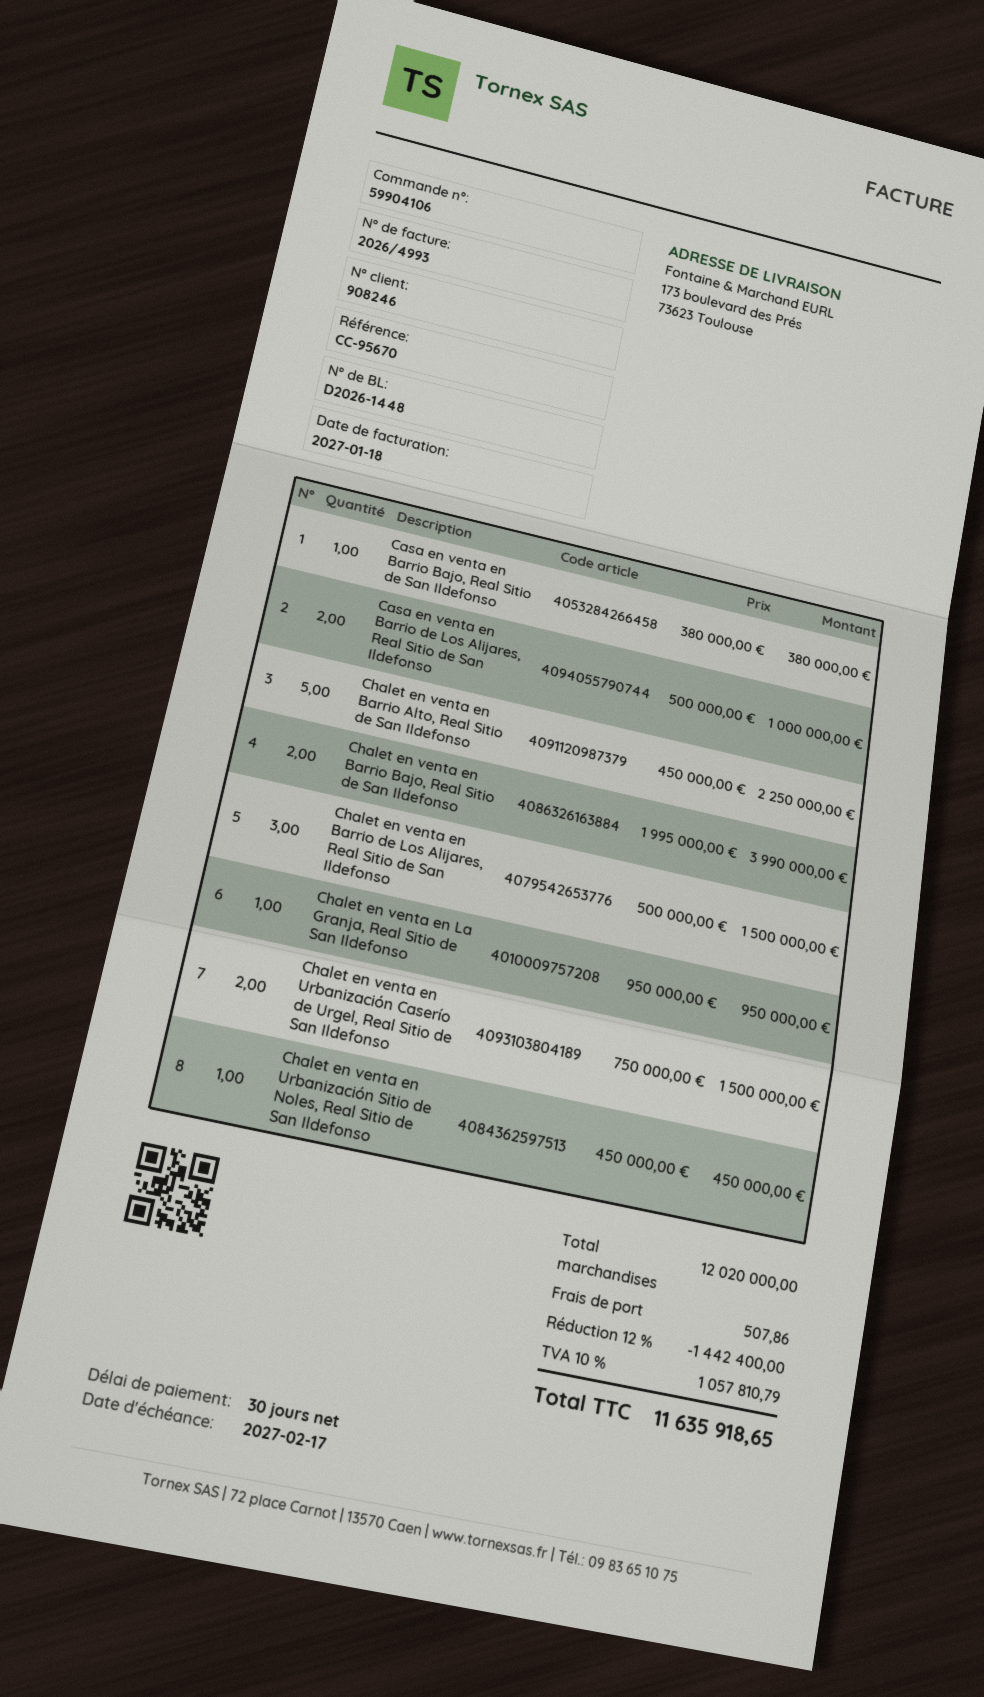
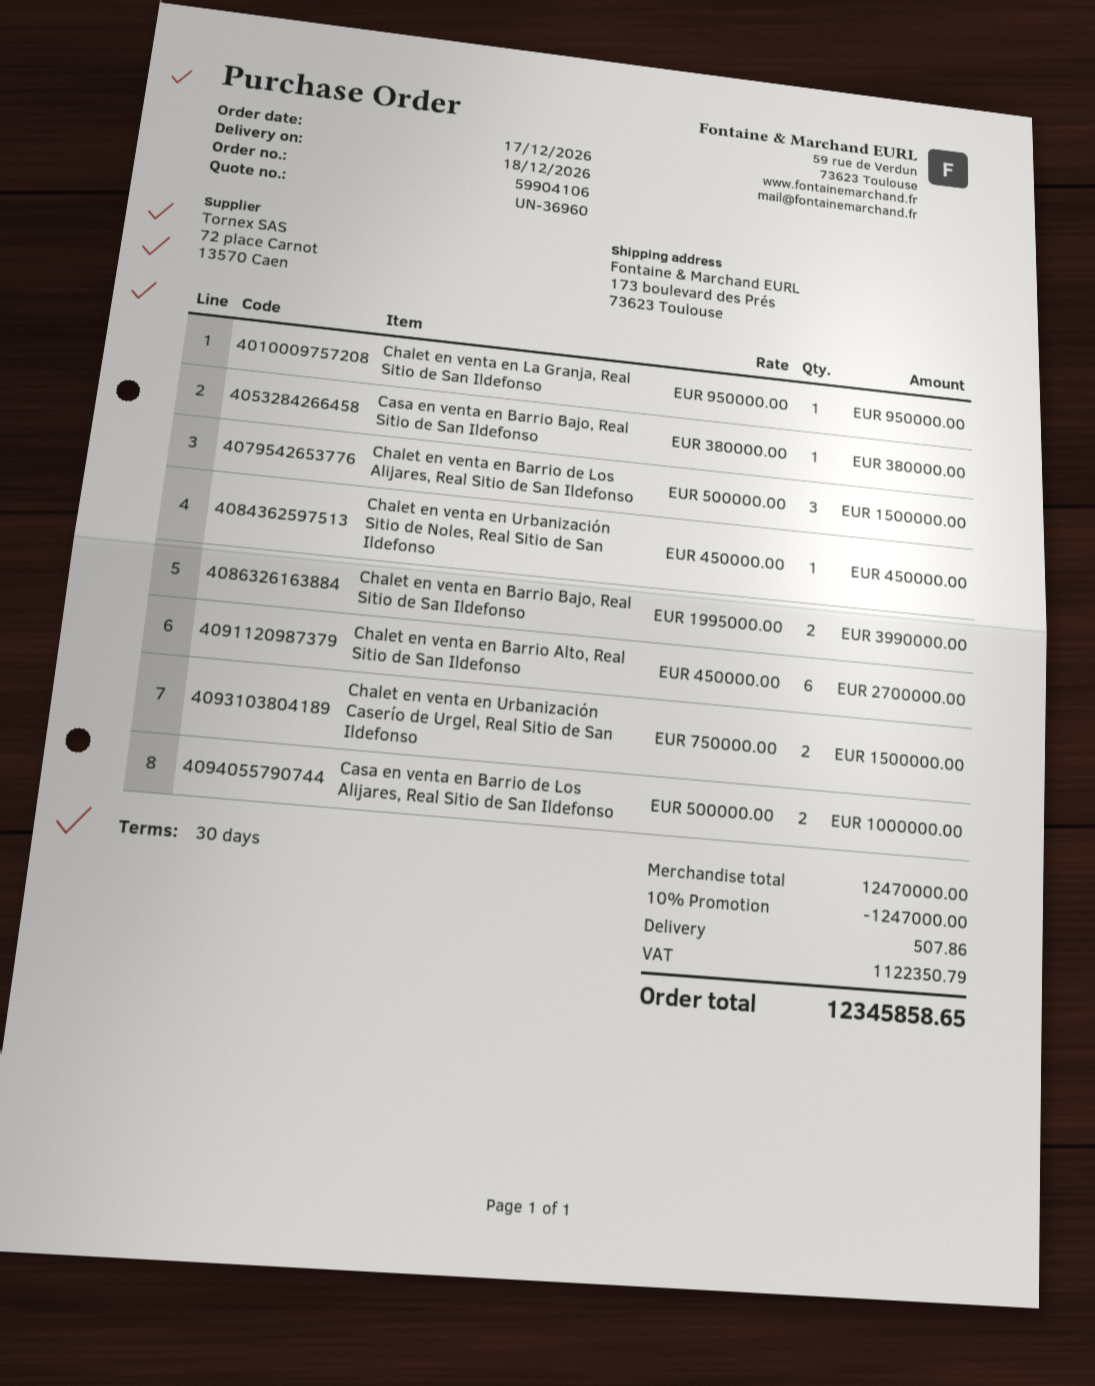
Chalet en venta en Barrio Alto, Real Sitio de San Ildefonso: 5 x 450000.00 = 2250000.00 -> 6 x 450000.00 = 2700000.00
subtotal: 12020000.00 -> 12470000.00
discount: 12% = 1442400.00 -> 10% = 1247000.00
tax: 1057810.79 -> 1122350.79
total: 11635918.65 -> 12345858.65

